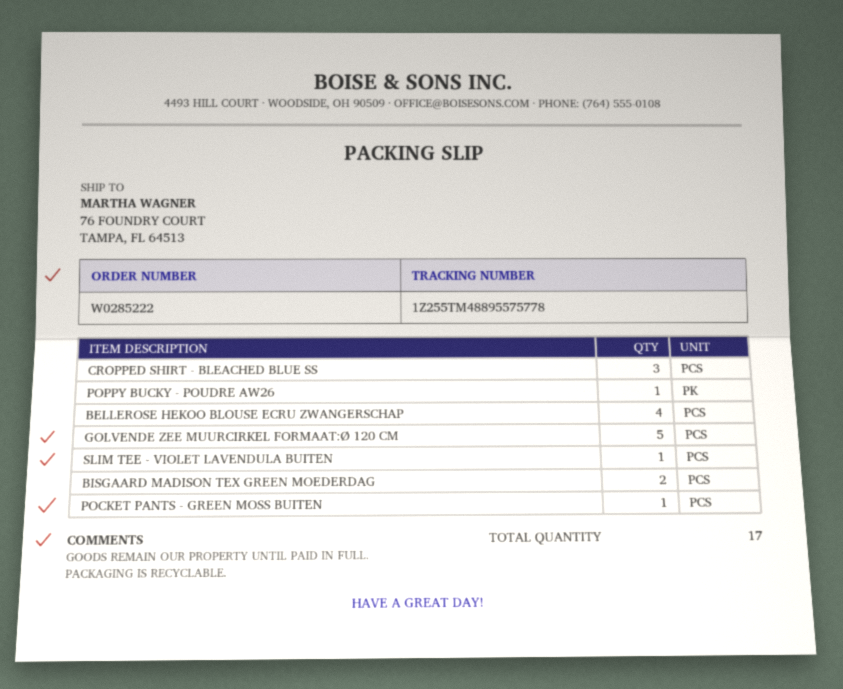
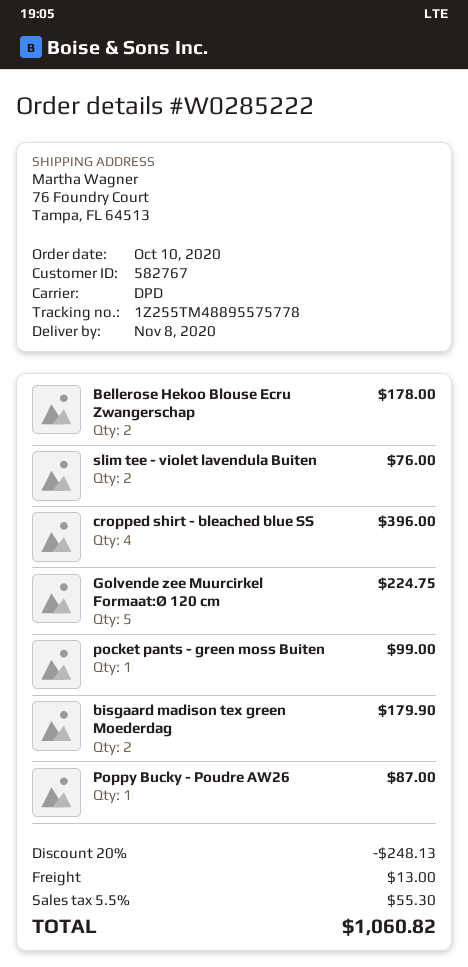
CROPPED SHIRT - BLEACHED BLUE SS: 3 -> 4
BELLEROSE HEKOO BLOUSE ECRU ZWANGERSCHAP: 4 -> 2
SLIM TEE - VIOLET LAVENDULA BUITEN: 1 -> 2

